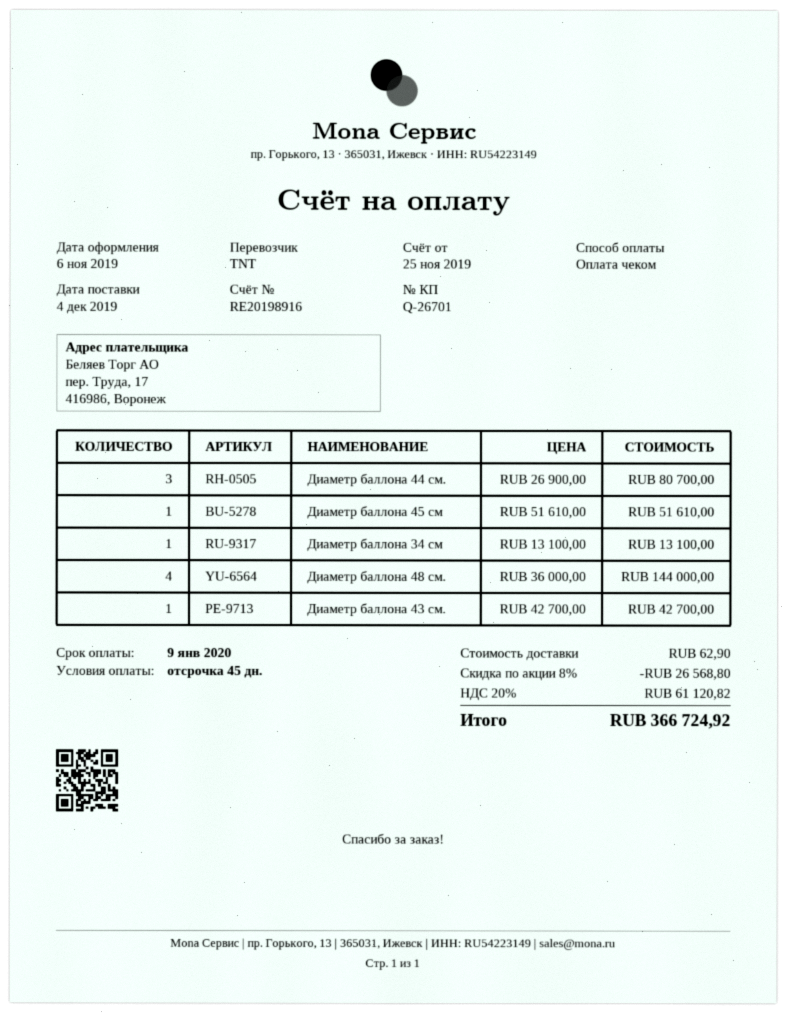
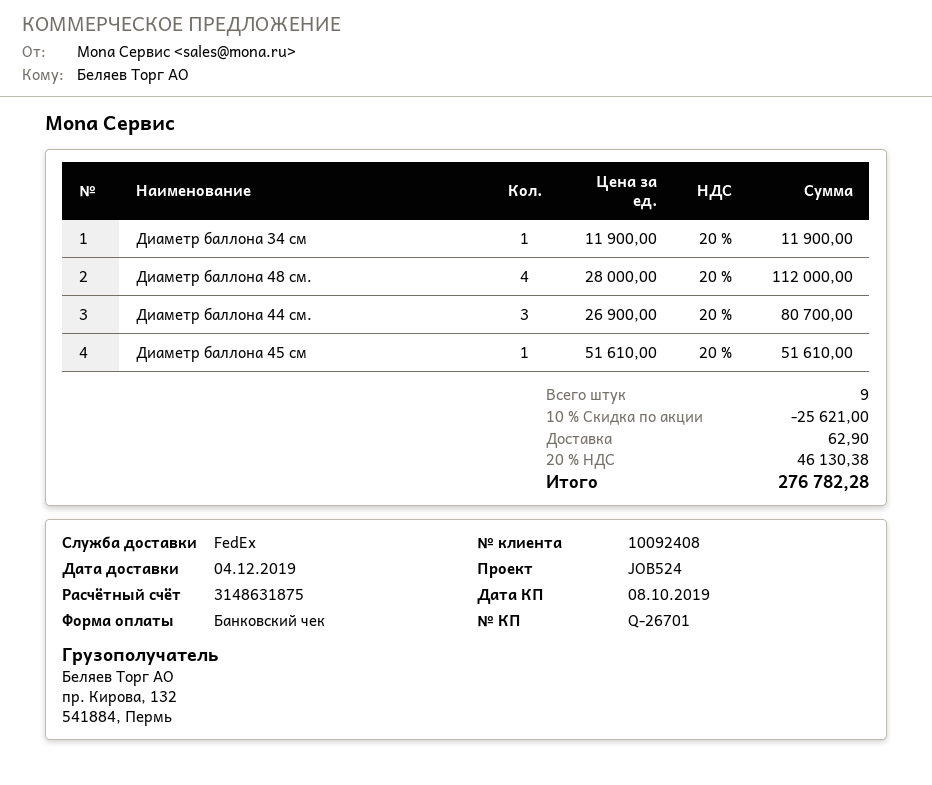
shipping method: TNT -> FedEx
Диаметр баллона 34 см: 1 x 13100.00 = 13100.00 -> 1 x 11900.00 = 11900.00
Диаметр баллона 48 см.: 4 x 36000.00 = 144000.00 -> 4 x 28000.00 = 112000.00
Диаметр баллона 43 см.: 1 x 42700.00 = 42700.00 -> none
discount: 8% = 26568.80 -> 10% = 25621.00
tax: 20% = 61120.82 -> 20% = 46130.38
total: 366724.92 -> 276782.28

